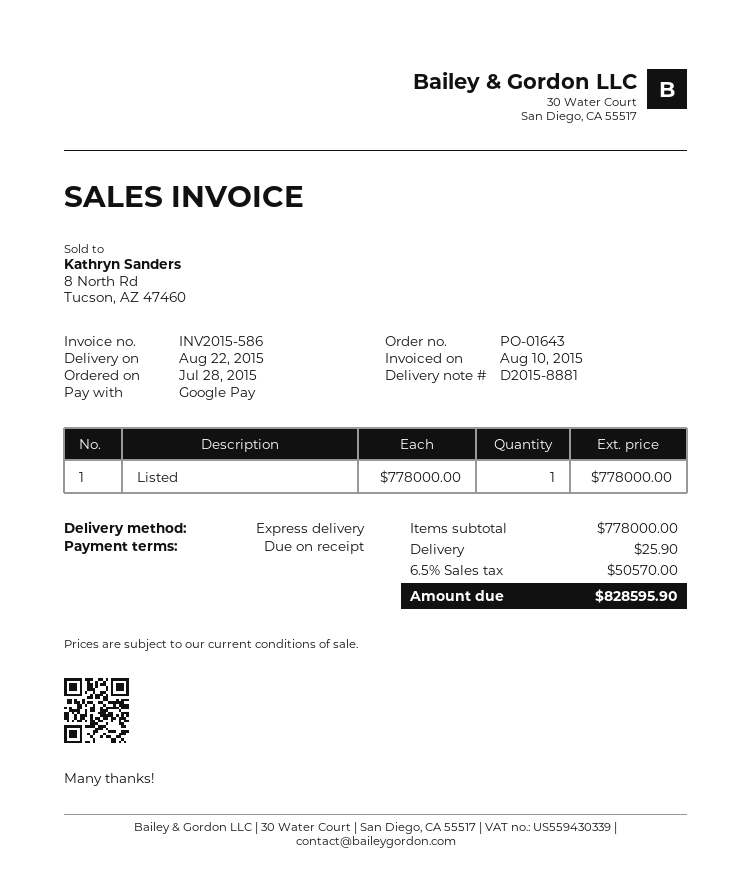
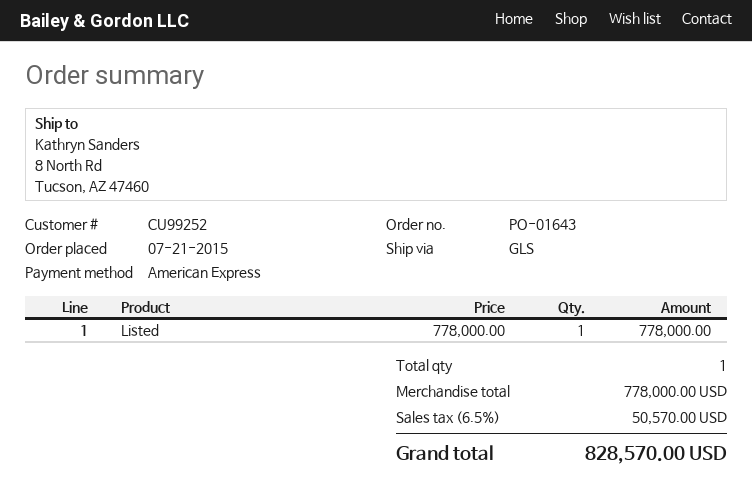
order date: 2015-07-28 -> 2015-07-21
payment method: Google Pay -> American Express
shipping method: express -> GLS
shipping: 25.90 -> none
total: 828595.90 -> 828570.00

